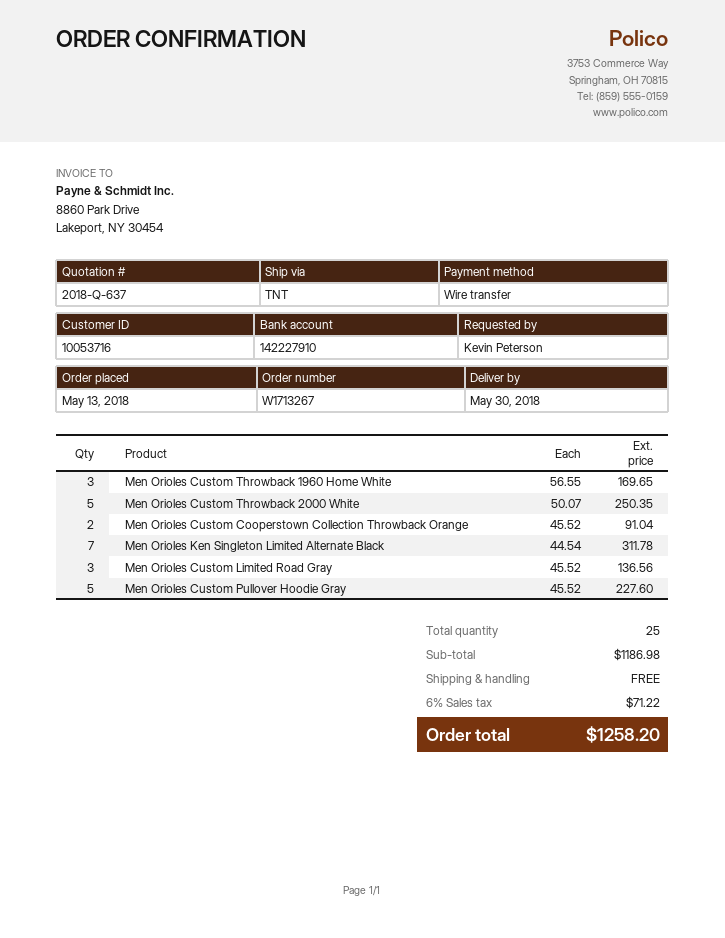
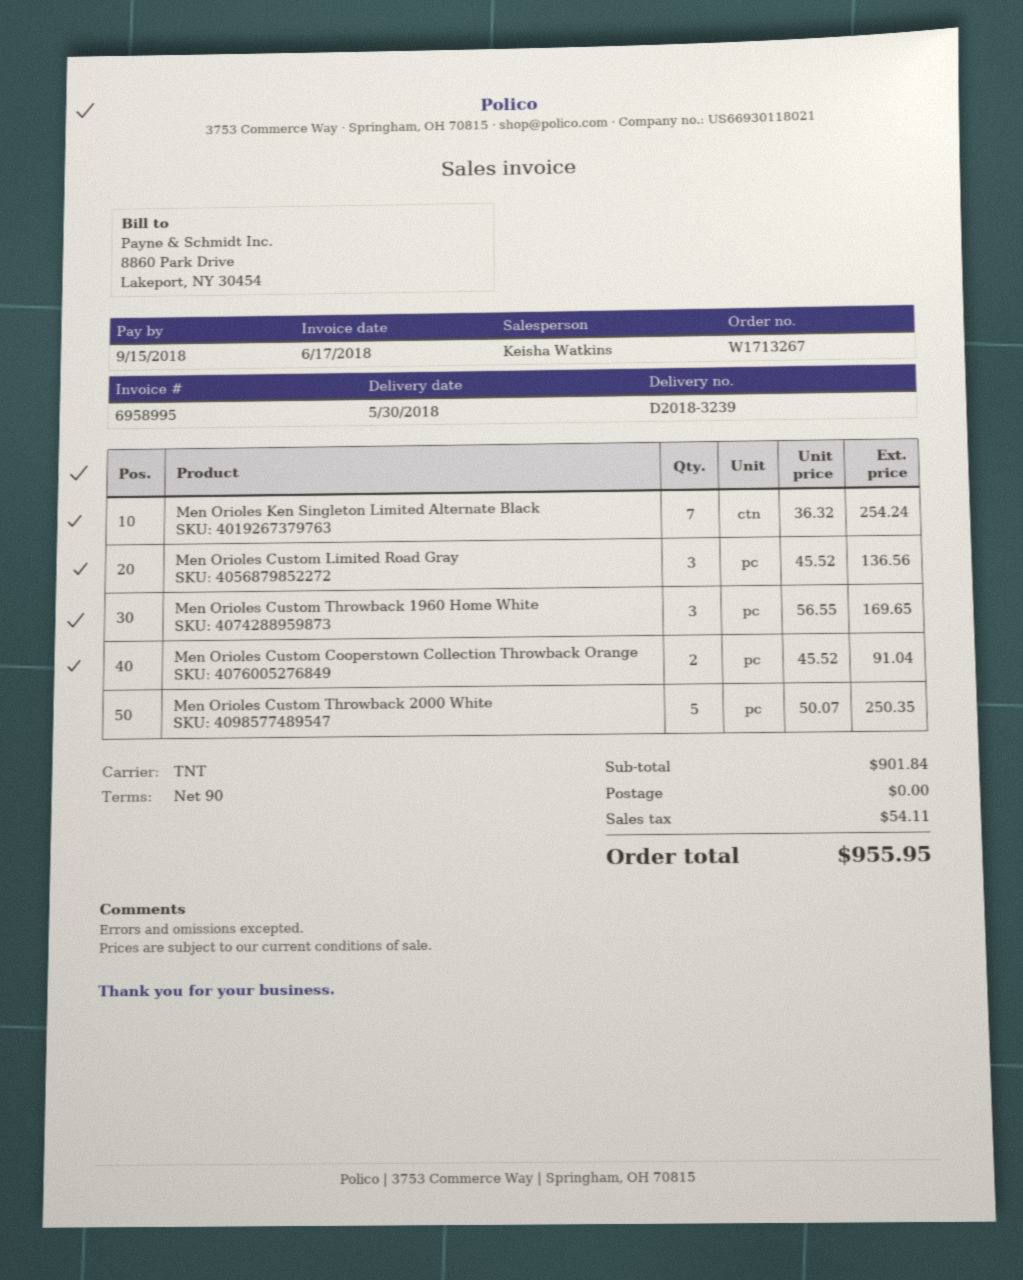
Men Orioles Ken Singleton Limited Alternate Black: 7 x 44.54 = 311.78 -> 7 x 36.32 = 254.24
Men Orioles Custom Pullover Hoodie Gray: 5 x 45.52 = 227.60 -> none
subtotal: 1186.98 -> 901.84
tax: 71.22 -> 54.11
total: 1258.20 -> 955.95

